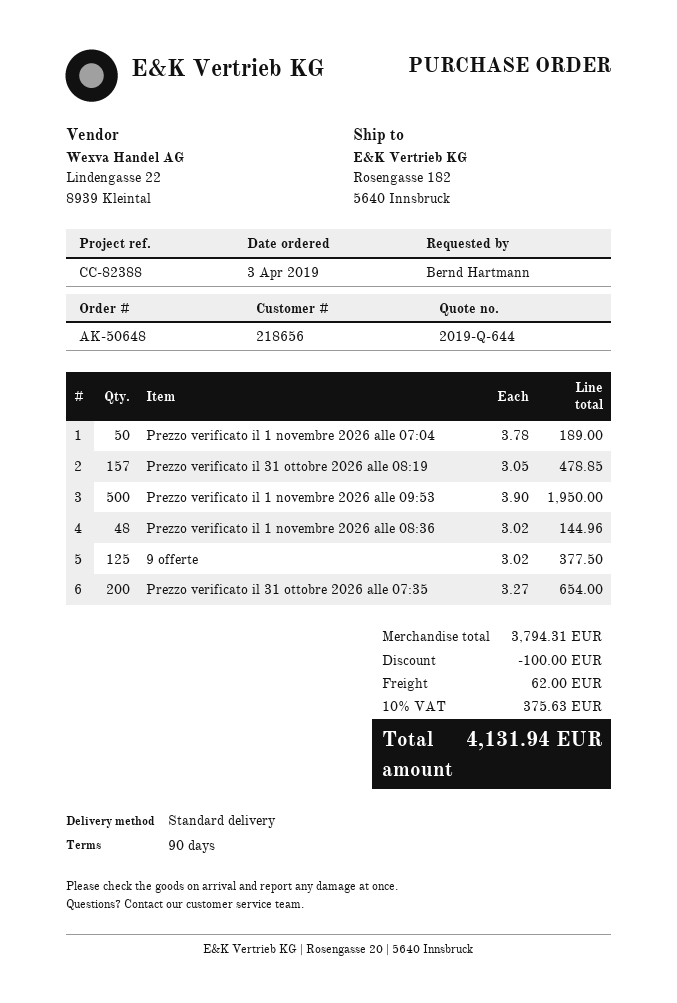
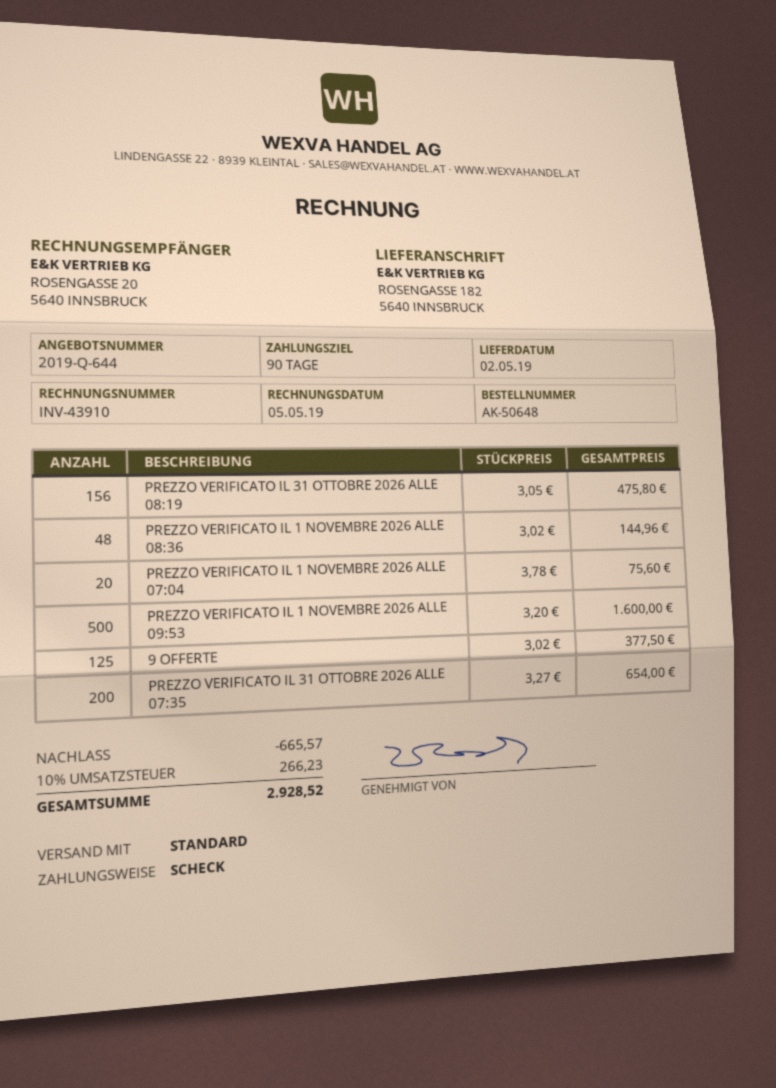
Prezzo verificato il 1 novembre 2026 alle 07:04: 50 x 3.78 = 189.00 -> 20 x 3.78 = 75.60
Prezzo verificato il 31 ottobre 2026 alle 08:19: 157 x 3.05 = 478.85 -> 156 x 3.05 = 475.80
Prezzo verificato il 1 novembre 2026 alle 09:53: 500 x 3.90 = 1950.00 -> 500 x 3.20 = 1600.00
discount: 100.00 -> 665.57
shipping: 62.00 -> none
tax: 10% = 375.63 -> 10% = 266.23
total: 4131.94 -> 2928.52

